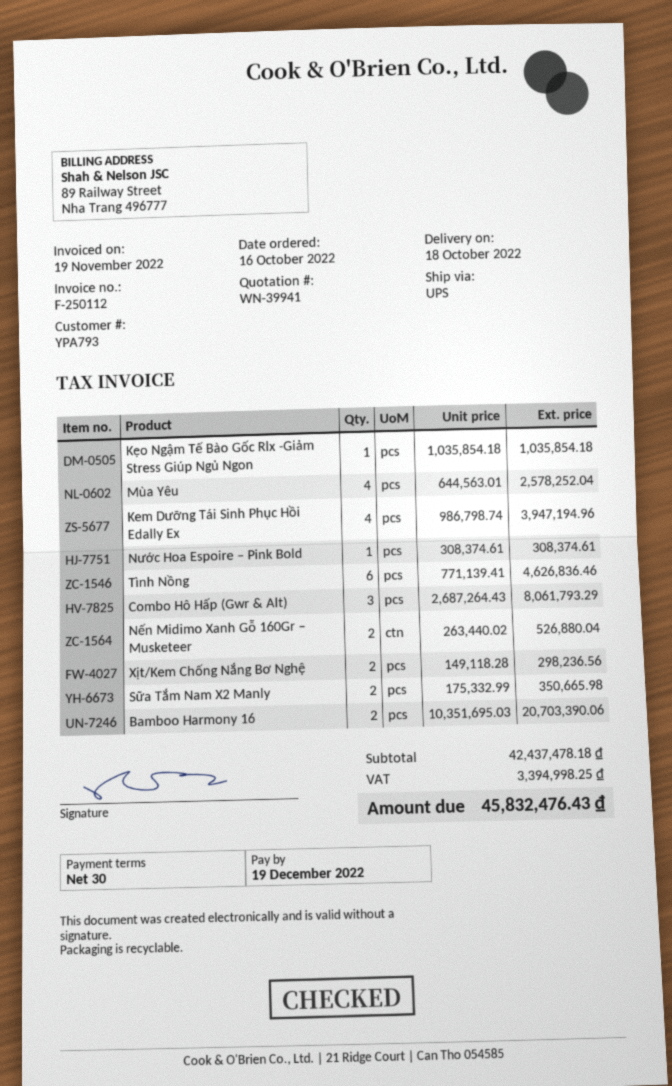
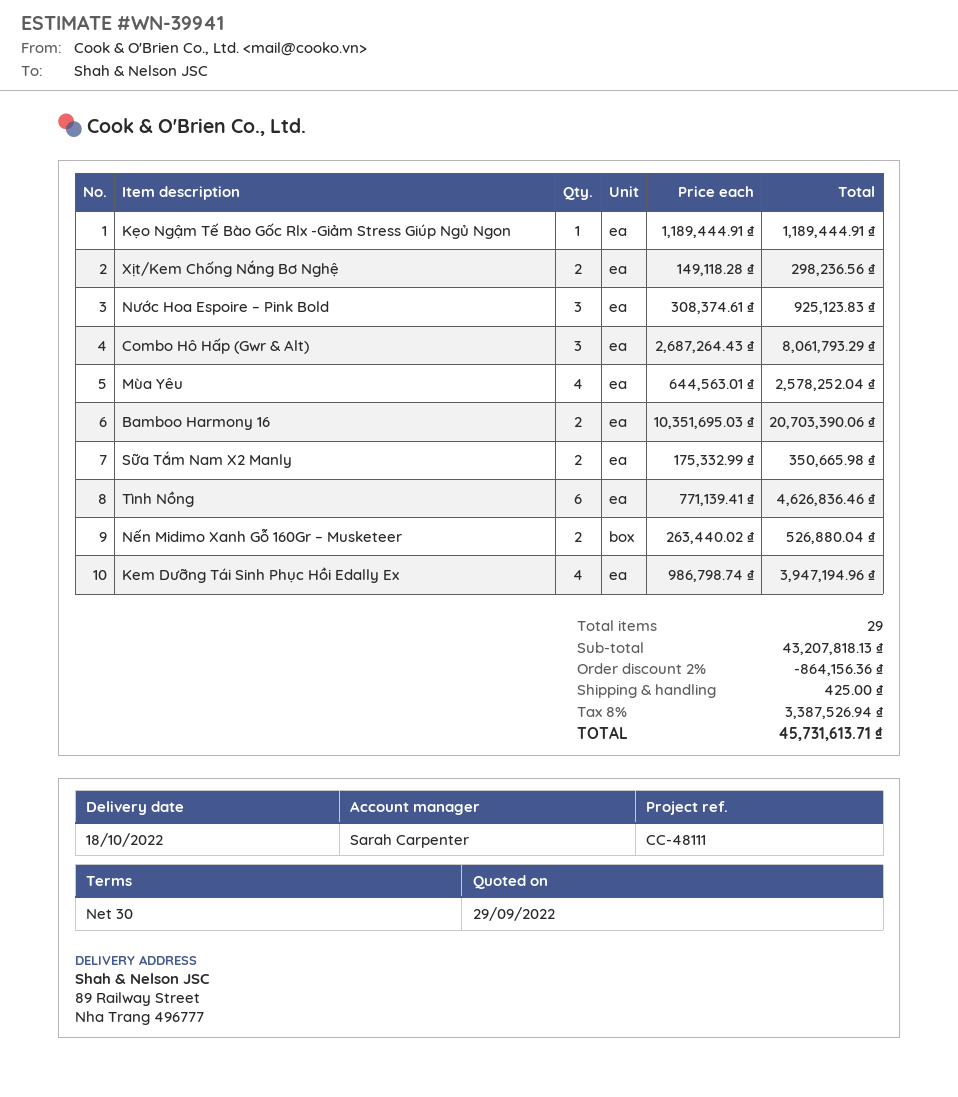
Kẹo Ngậm Tế Bào Gốc Rlx -Giảm Stress Giúp Ngủ Ngon: 1 x 1035854.18 = 1035854.18 -> 1 x 1189444.91 = 1189444.91
Nước Hoa Espoire – Pink Bold: 1 x 308374.61 = 308374.61 -> 3 x 308374.61 = 925123.83
subtotal: 42437478.18 -> 43207818.13
discount: none -> 2% = 864156.36
shipping: none -> 425.00
tax: 3394998.25 -> 3387526.94
total: 45832476.43 -> 45731613.71

